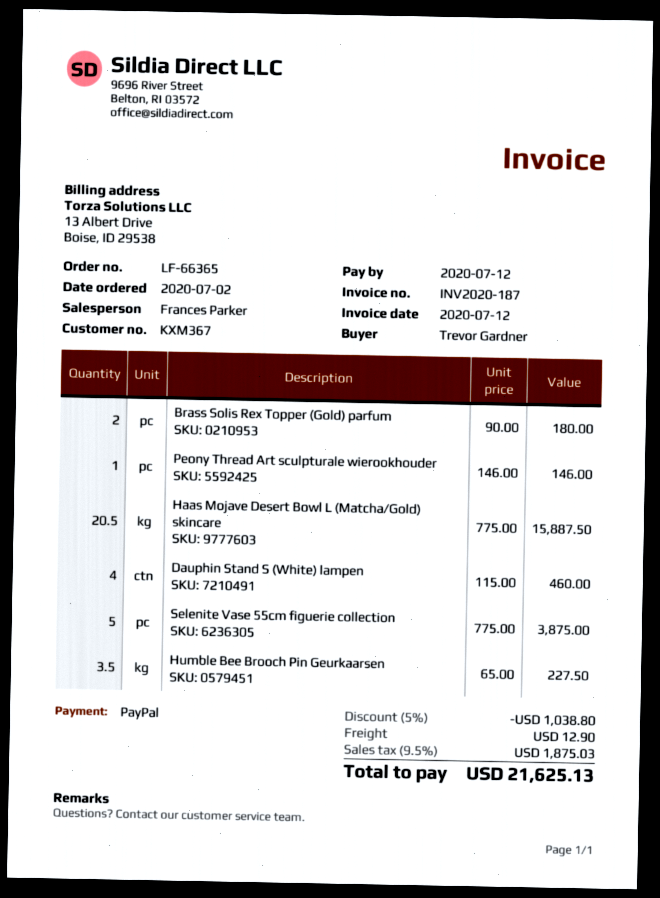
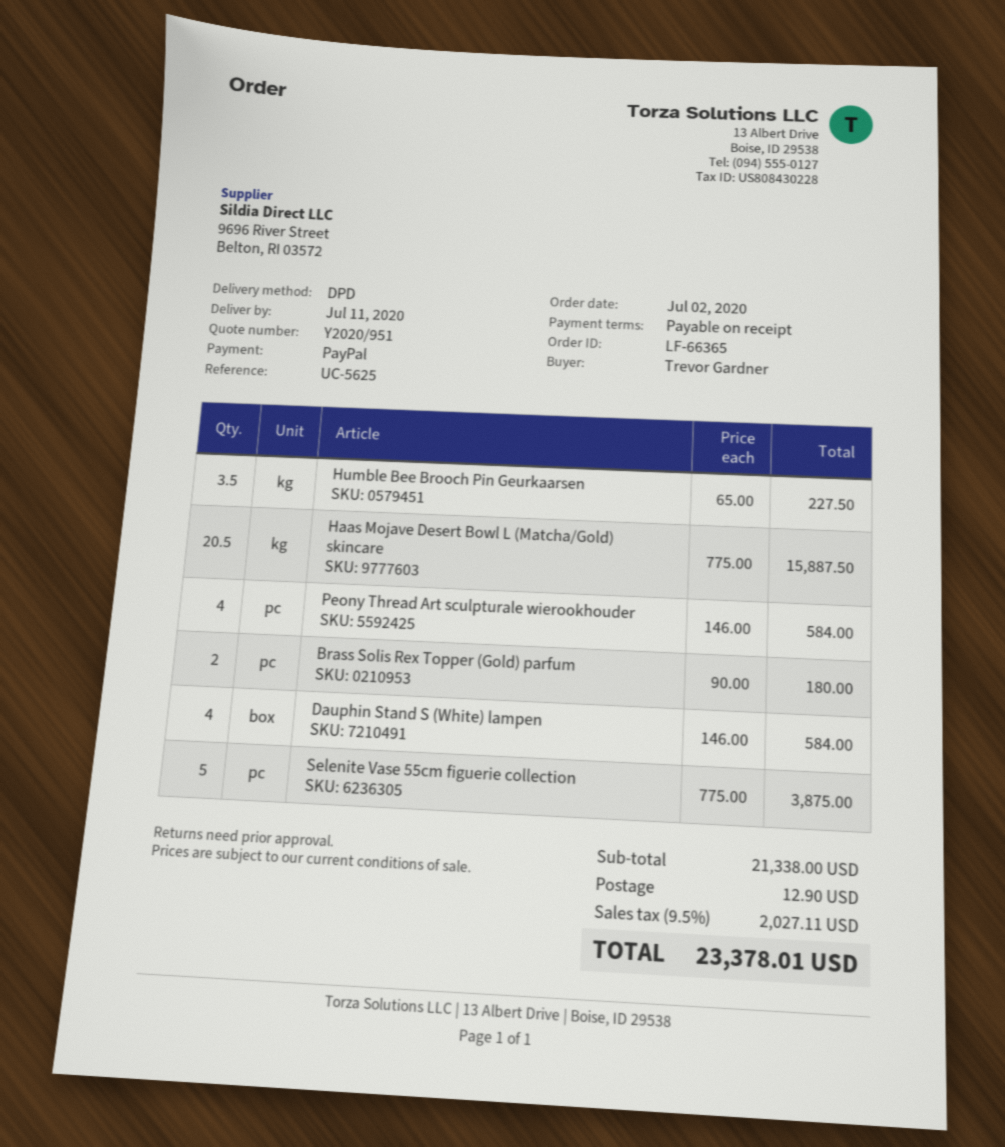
Peony Thread Art sculpturale wierookhouder: 1 x 146.00 = 146.00 -> 4 x 146.00 = 584.00
Dauphin Stand S (White) lampen: 4 x 115.00 = 460.00 -> 4 x 146.00 = 584.00
discount: 5% = 1038.80 -> none
tax: 9.5% = 1875.03 -> 9.5% = 2027.11
total: 21625.13 -> 23378.01

